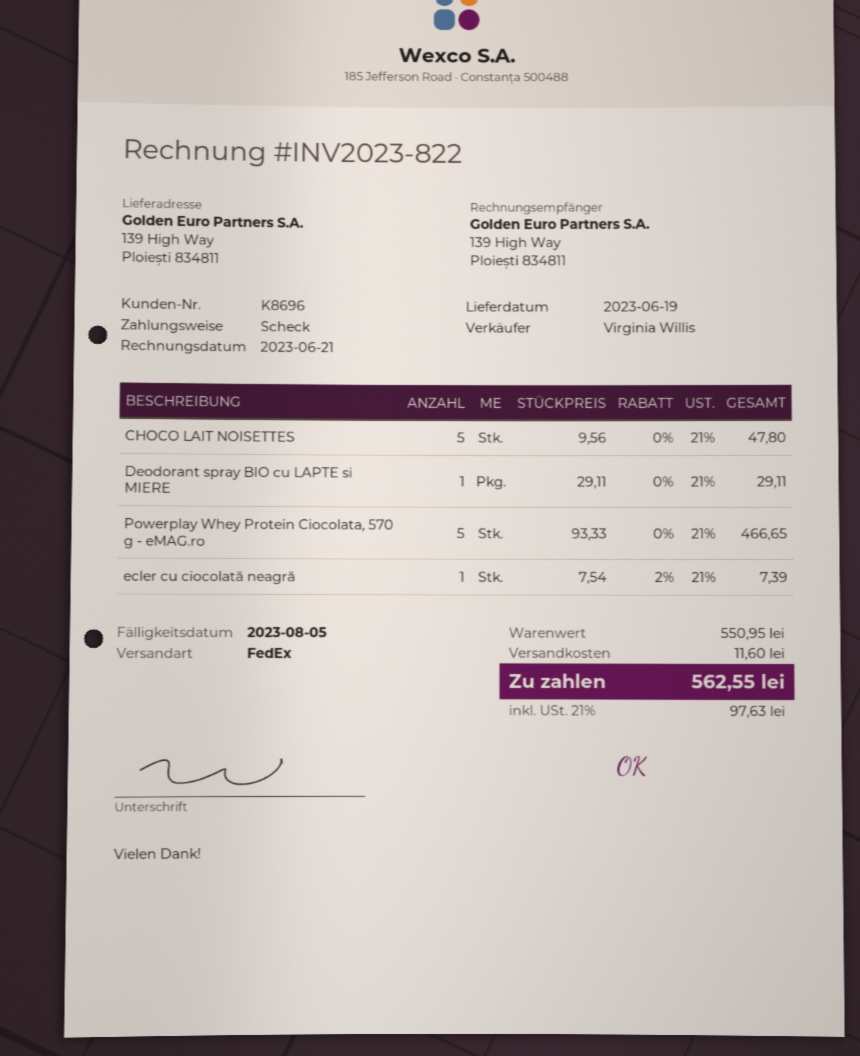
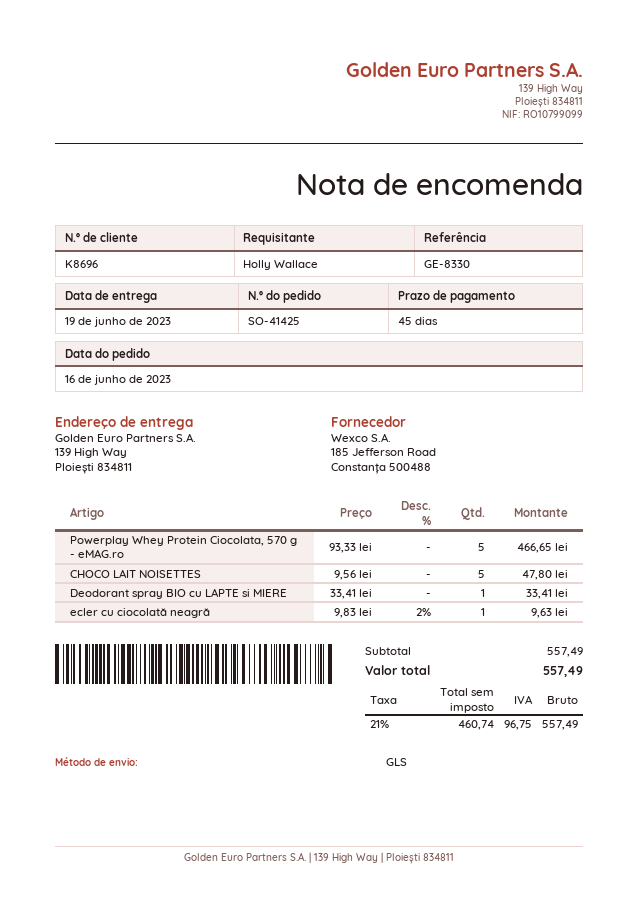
shipping method: FedEx -> GLS
Deodorant spray BIO cu LAPTE si MIERE: 1 x 29.11 = 29.11 -> 1 x 33.41 = 33.41
ecler cu ciocolată neagră: 1 x 7.54 - 2% = 7.39 -> 1 x 9.83 - 2% = 9.63
subtotal: 550.95 -> 557.49
shipping: 11.60 -> none
tax: 21% = 97.63 -> 21% = 96.75
total: 562.55 -> 557.49

